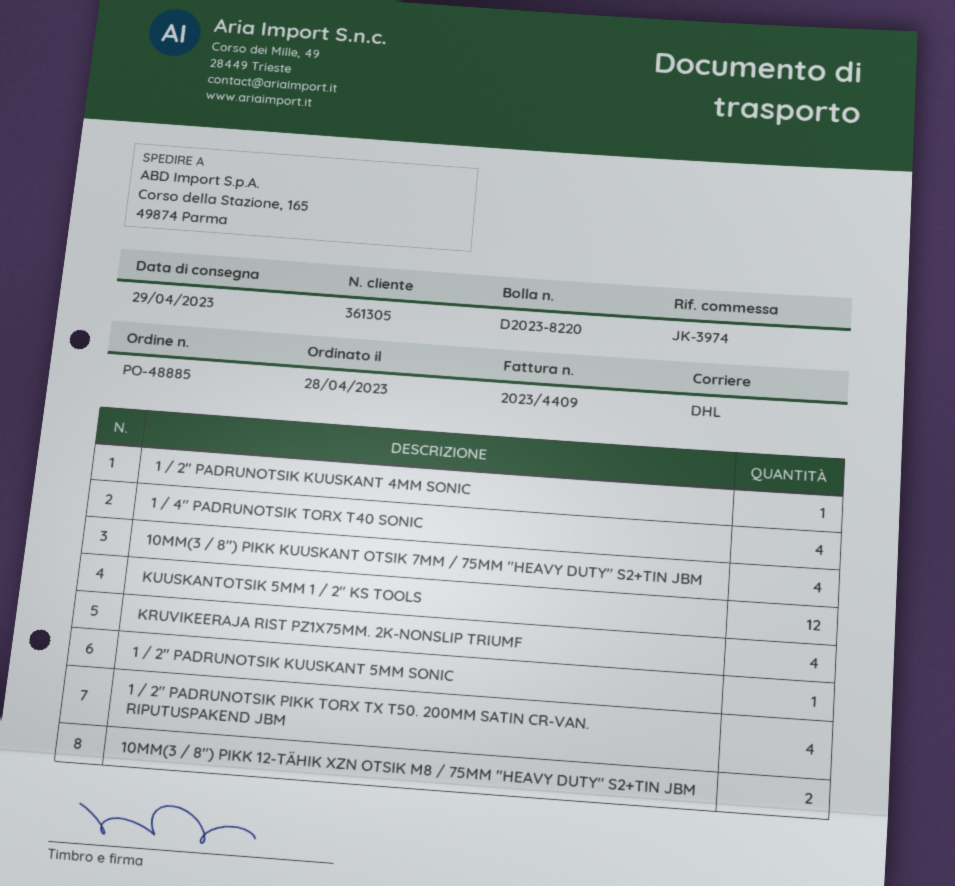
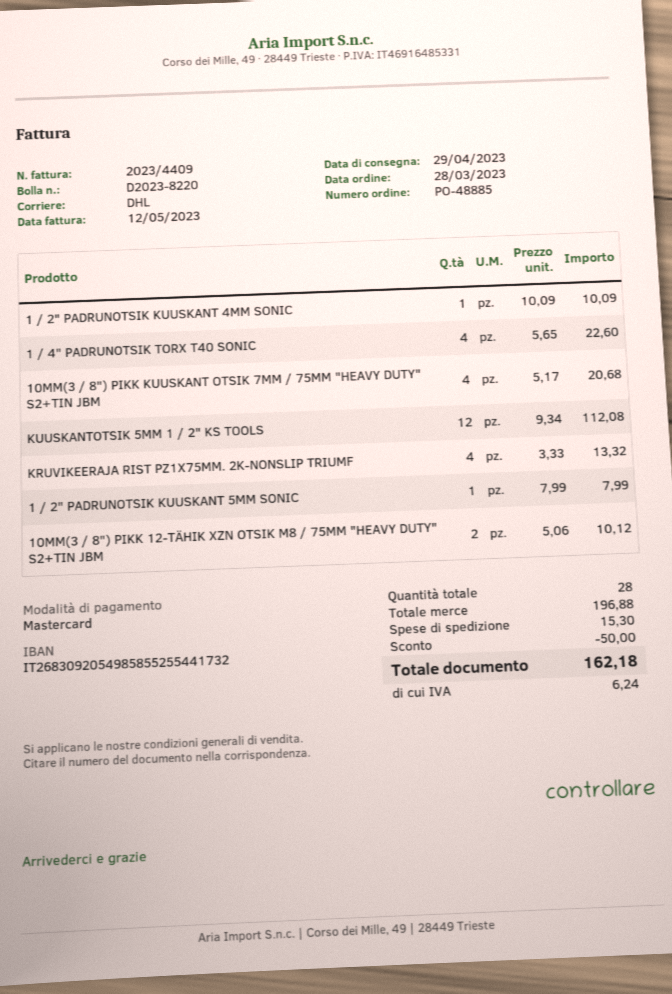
order date: 2023-04-28 -> 2023-03-28
1 / 2" PADRUNOTSIK PIKK TORX TX T50. 200MM SATIN CR-VAN. RIPUTUSPAKEND JBM: 4 -> none

